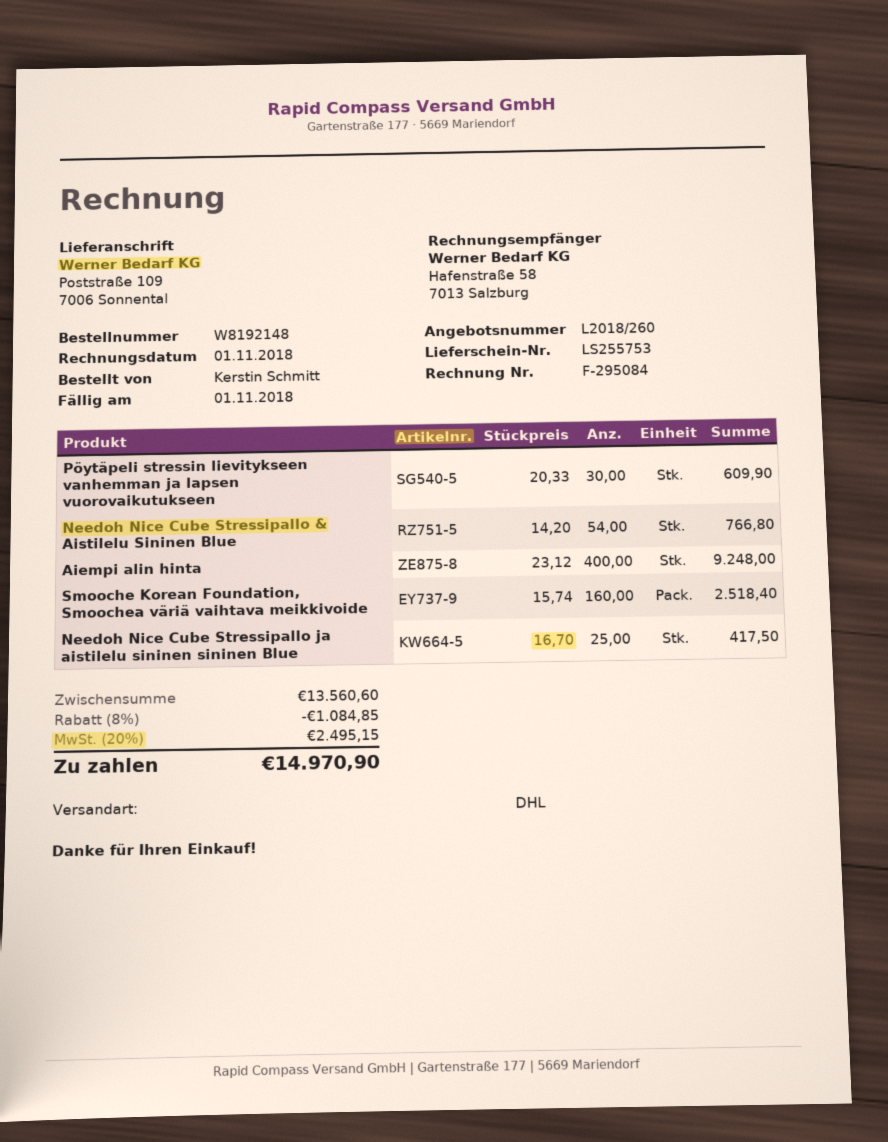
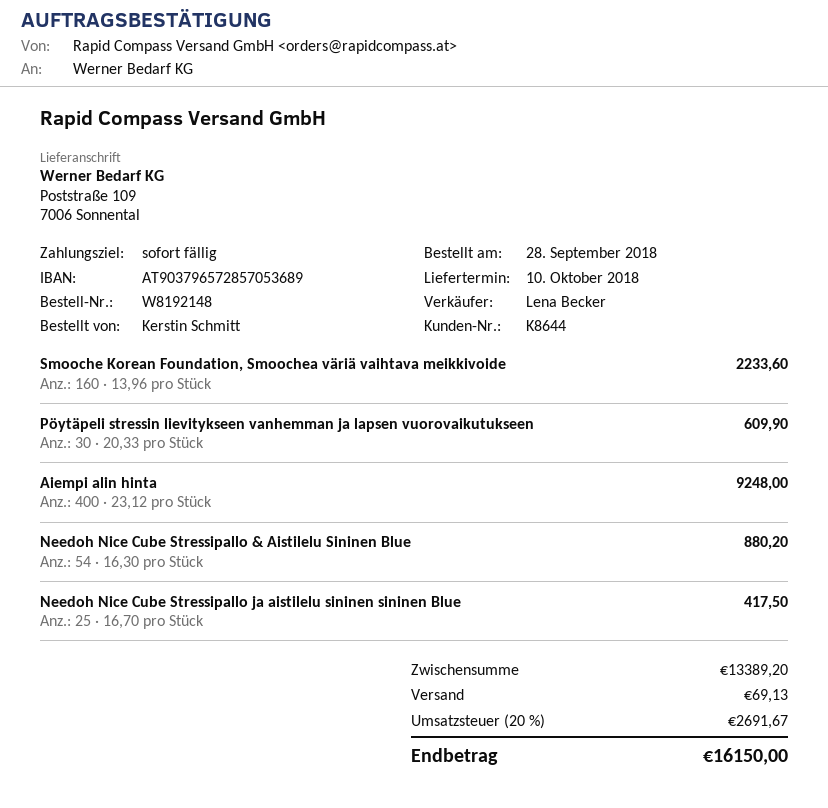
Needoh Nice Cube Stressipallo & Aistilelu Sininen Blue: 54 x 14.20 = 766.80 -> 54 x 16.30 = 880.20
Smooche Korean Foundation, Smoochea väriä vaihtava meikkivoide: 160 x 15.74 = 2518.40 -> 160 x 13.96 = 2233.60
subtotal: 13560.60 -> 13389.20
discount: 8% = 1084.85 -> none
shipping: none -> 69.13
tax: 20% = 2495.15 -> 20% = 2691.67
total: 14970.90 -> 16150.00

